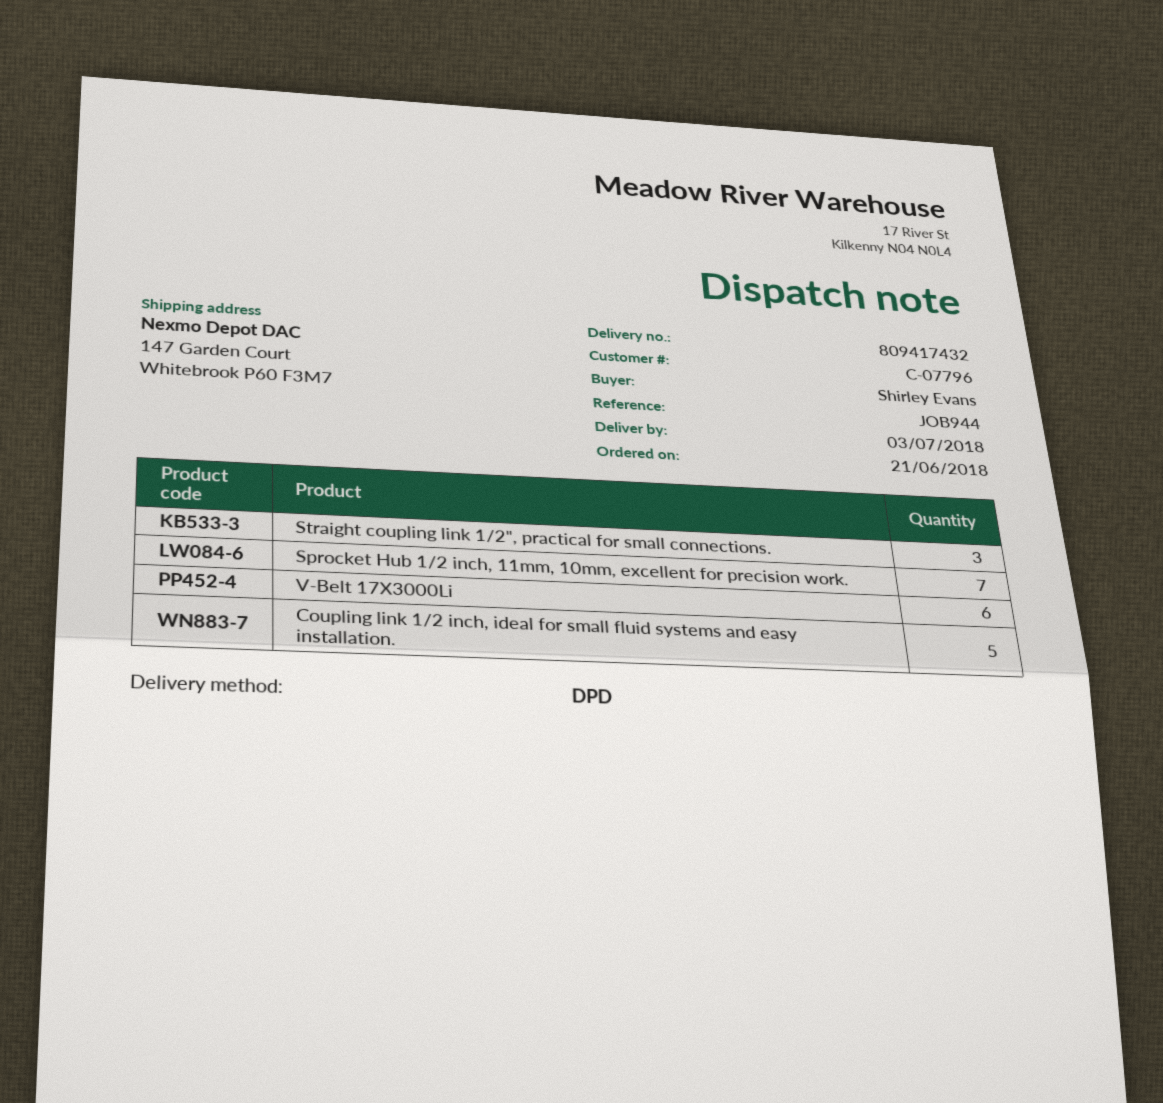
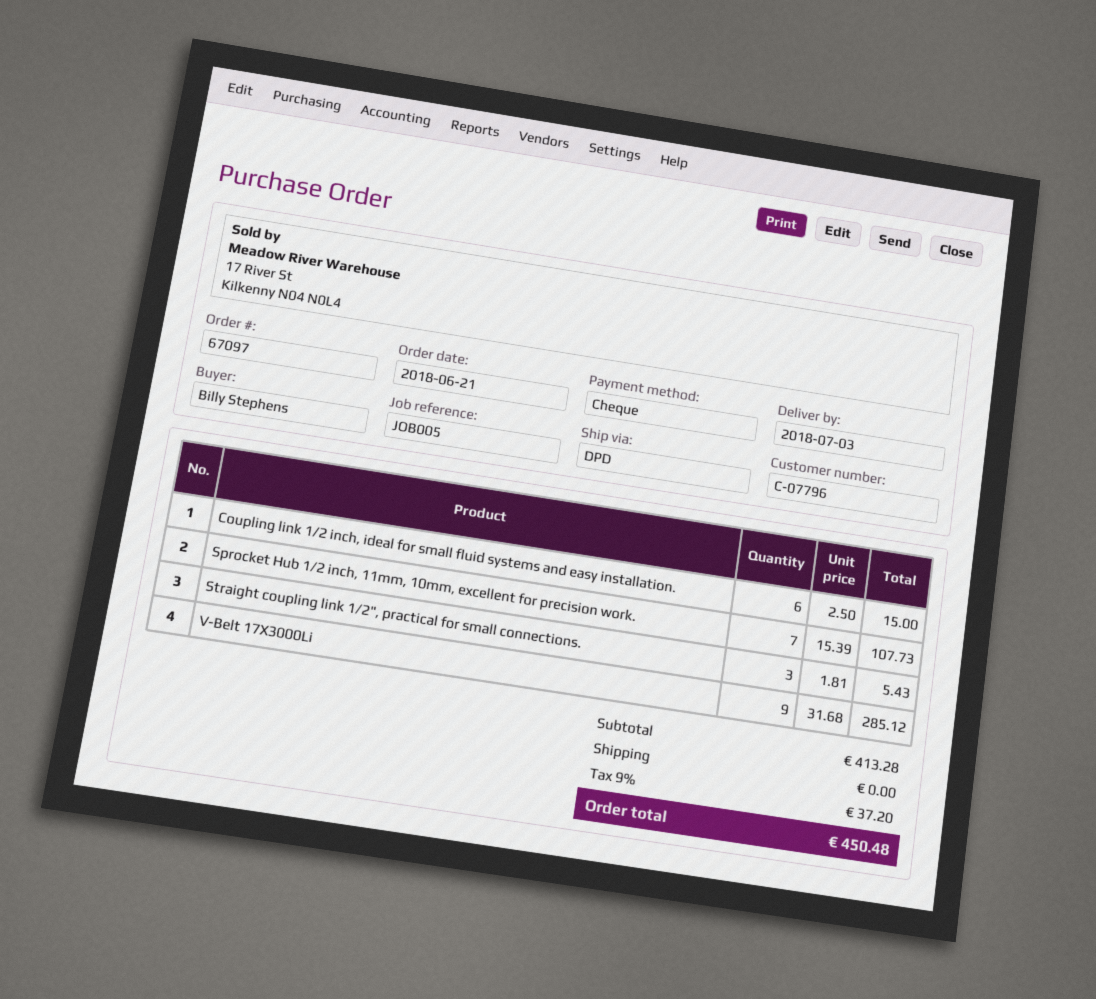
reference: JOB944 -> JOB005
ordered by: Shirley Evans -> Billy Stephens
V-Belt 17X3000Li: 6 -> 9
Coupling link 1/2 inch, ideal for small fluid systems and easy installation.: 5 -> 6

